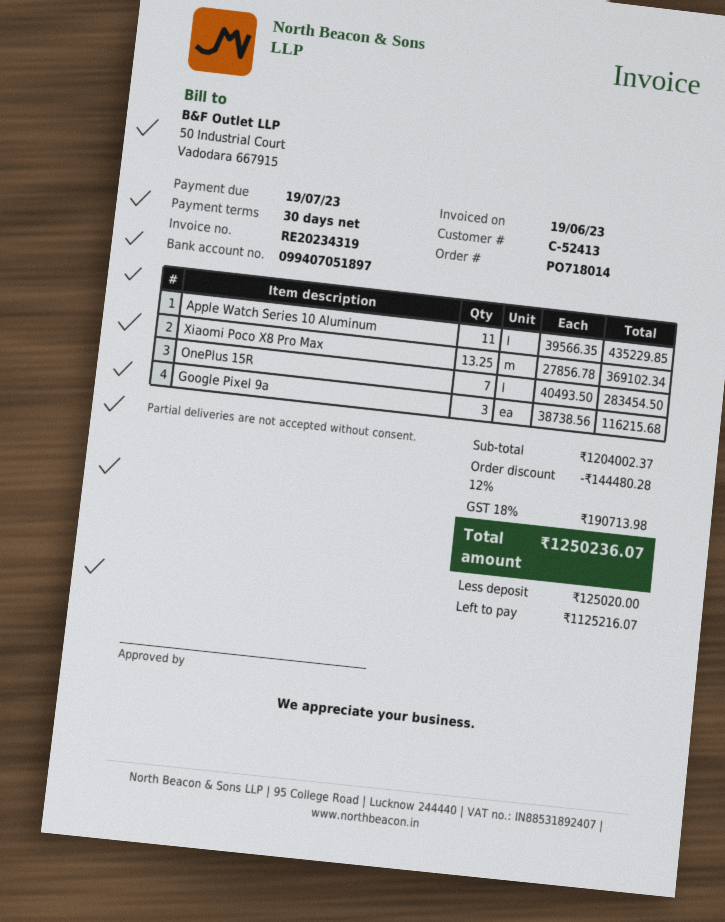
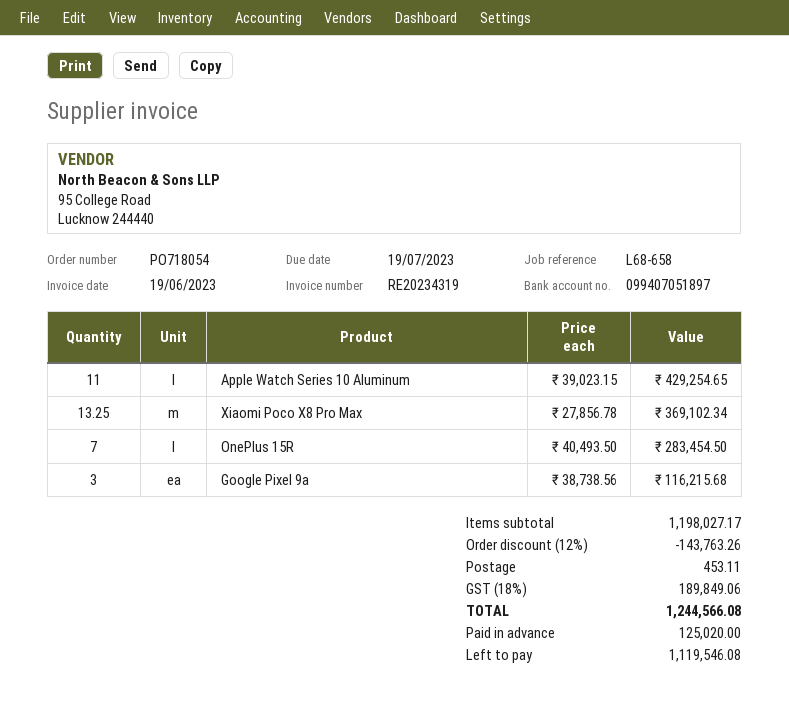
order number: PO718014 -> PO718054
Apple Watch Series 10 Aluminum: 11 x 39566.35 = 435229.85 -> 11 x 39023.15 = 429254.65
subtotal: 1204002.37 -> 1198027.17
discount: 12% = 144480.28 -> 12% = 143763.26
shipping: none -> 453.11
tax: 18% = 190713.98 -> 18% = 189849.06
total: 1250236.07 -> 1244566.08
balance: 1125216.07 -> 1119546.08

